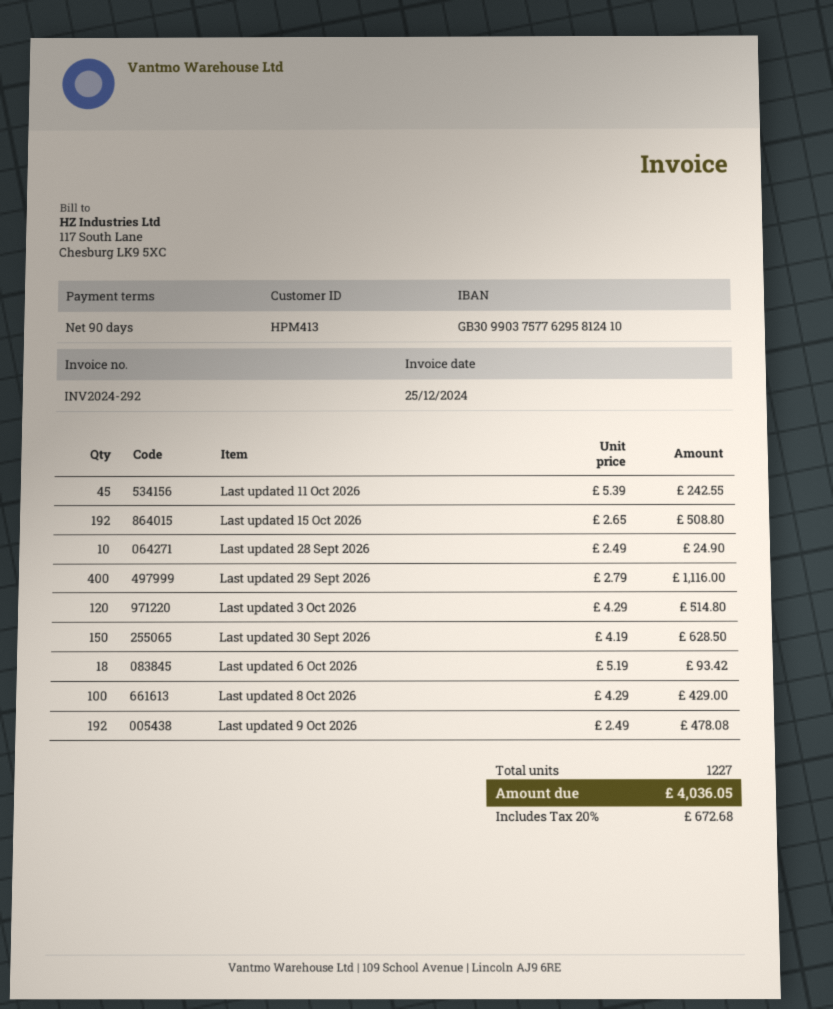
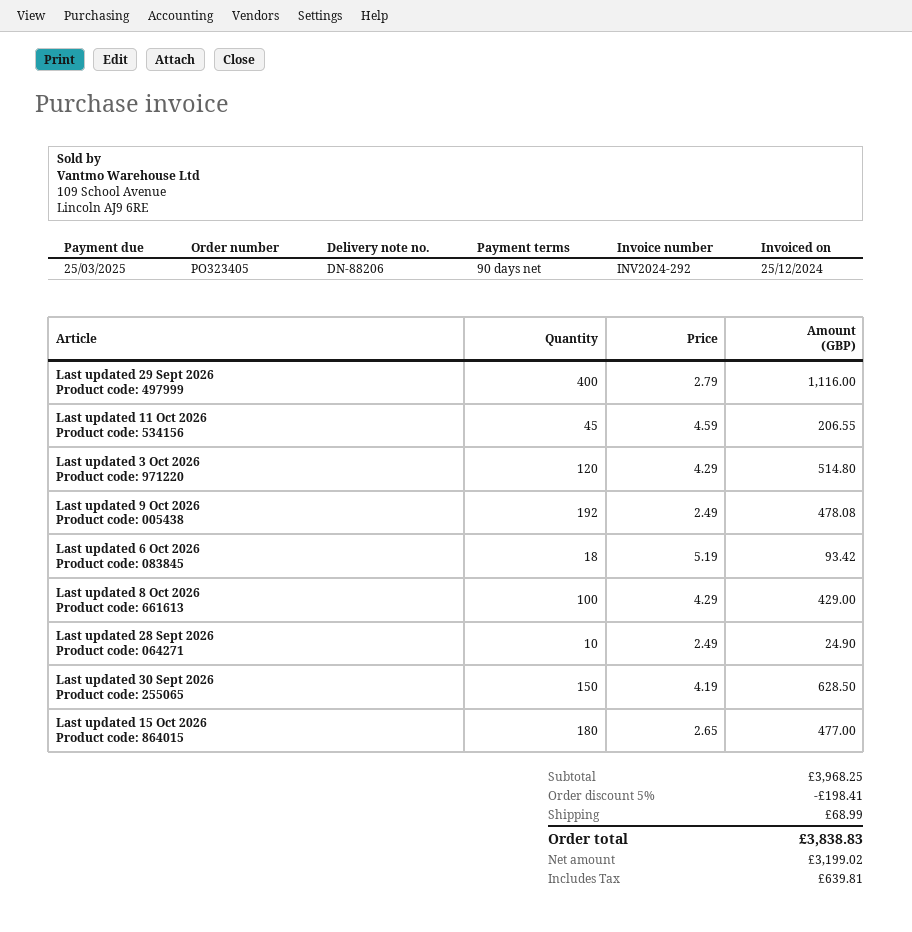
Last updated 11 Oct 2026: 45 x 5.39 = 242.55 -> 45 x 4.59 = 206.55
Last updated 15 Oct 2026: 192 x 2.65 = 508.80 -> 180 x 2.65 = 477.00
discount: none -> 5% = 198.41
shipping: none -> 68.99
tax: 672.68 -> 639.81
total: 4036.05 -> 3838.83

